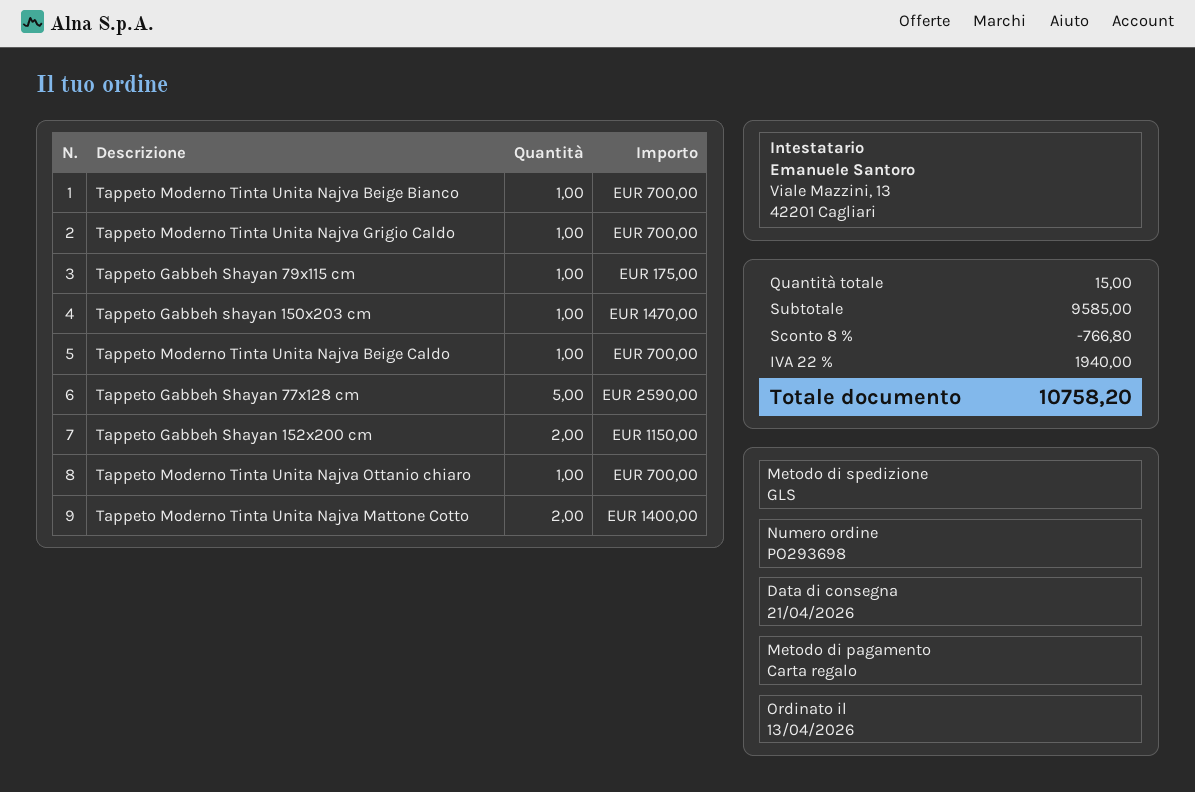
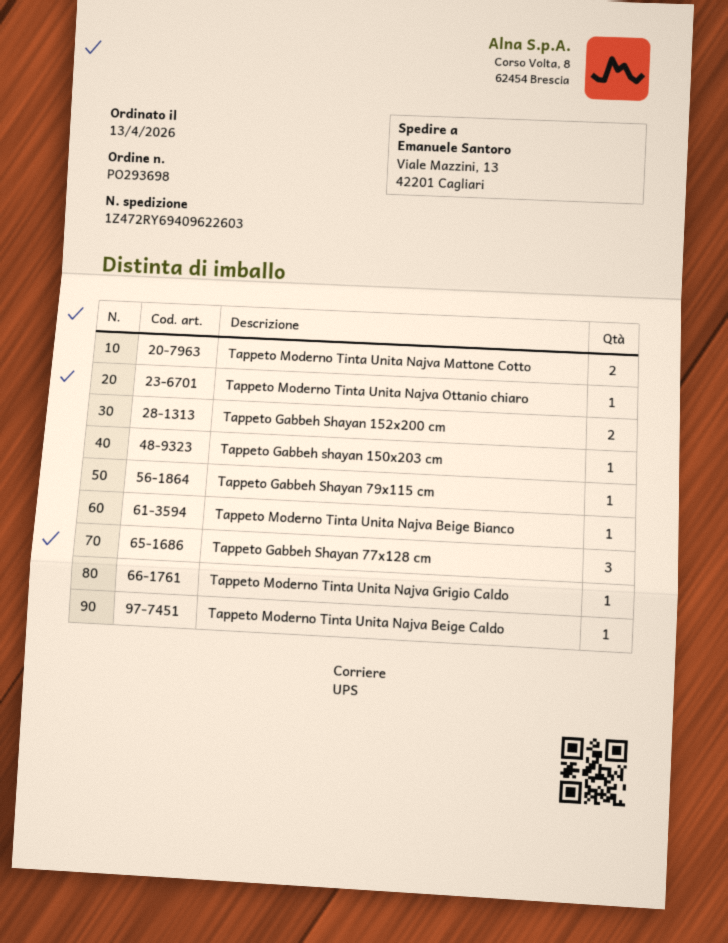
shipping method: GLS -> UPS
Tappeto Gabbeh Shayan 77x128 cm: 5 -> 3

